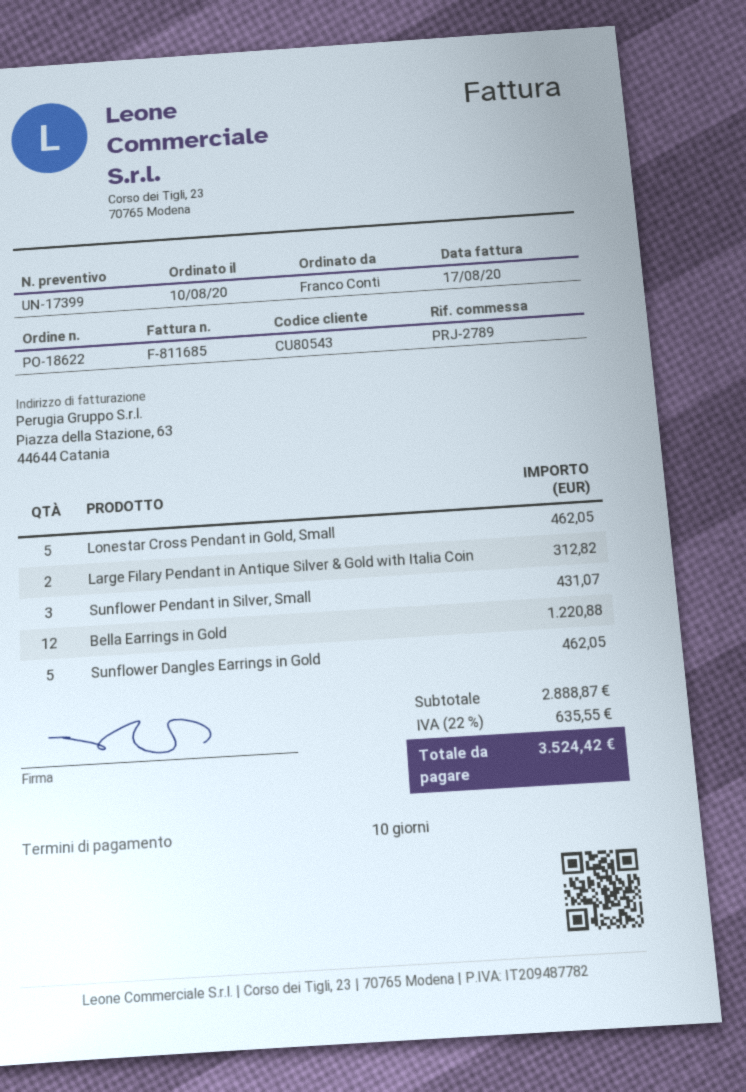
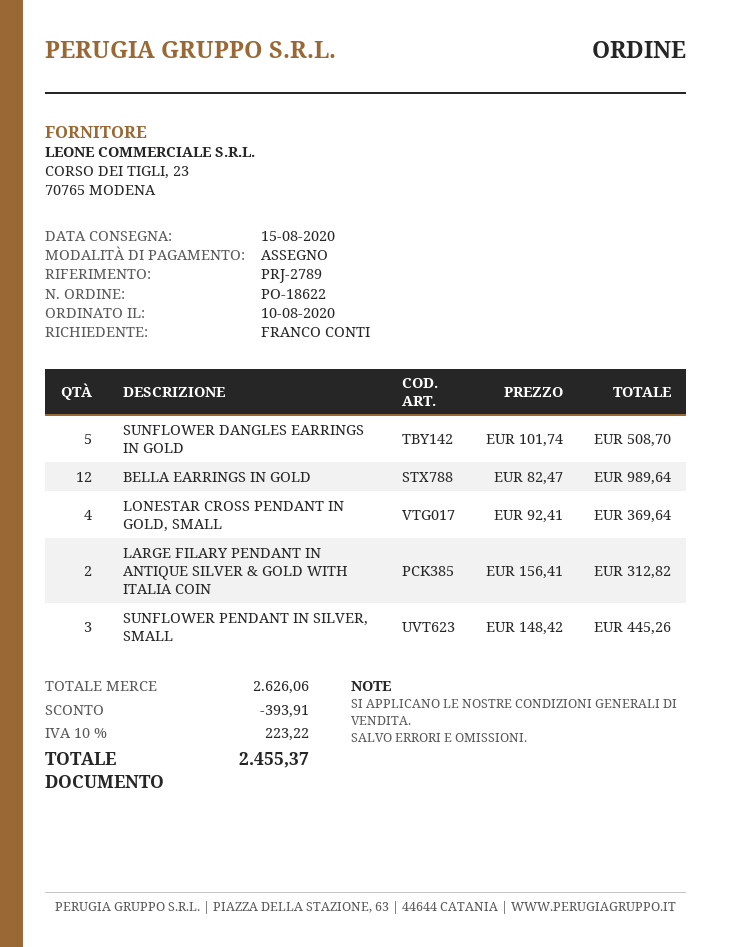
Lonestar Cross Pendant in Gold, Small: 5 for 462.05 -> 4 for 369.64
Sunflower Pendant in Silver, Small: 3 for 431.07 -> 3 for 445.26
Bella Earrings in Gold: 12 for 1220.88 -> 12 for 989.64
Sunflower Dangles Earrings in Gold: 5 for 462.05 -> 5 for 508.70
subtotal: 2888.87 -> 2626.06
discount: none -> 393.91
tax: 22% = 635.55 -> 10% = 223.22
total: 3524.42 -> 2455.37

